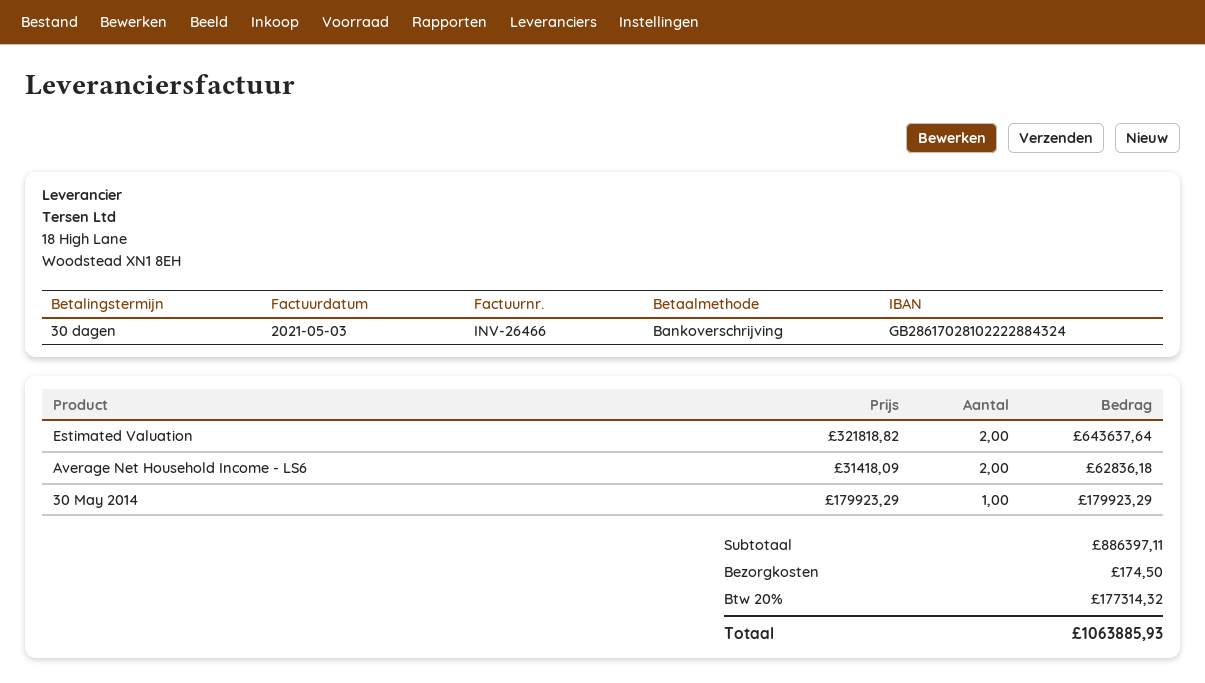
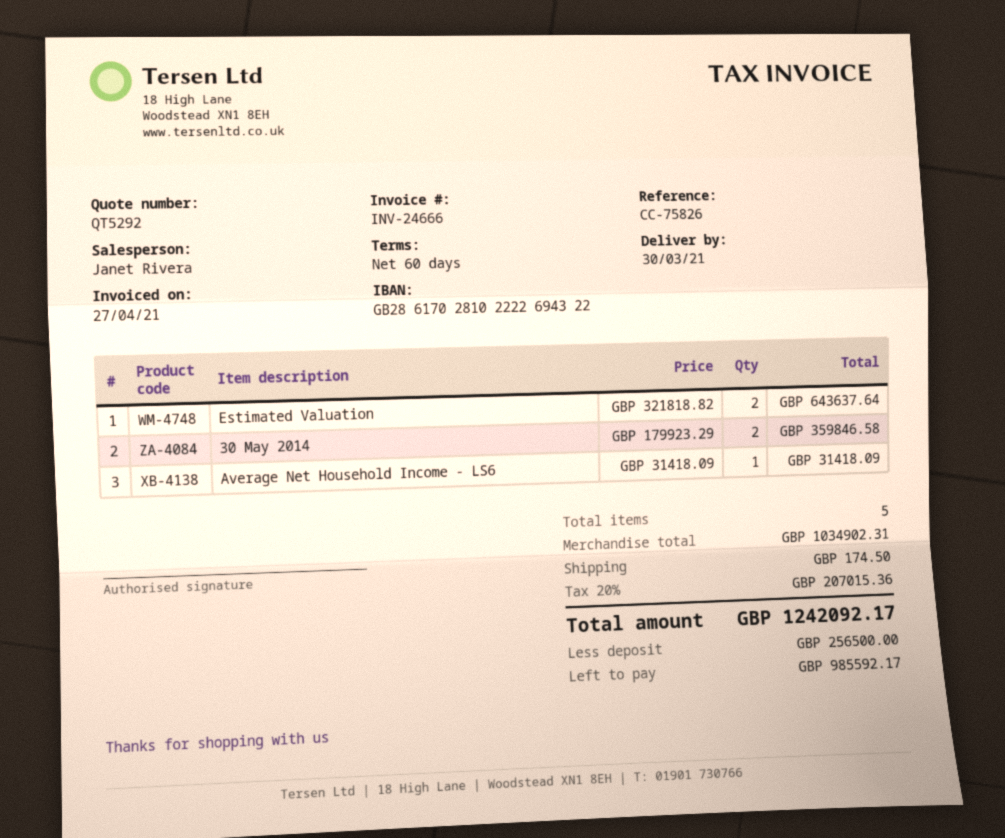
invoice number: INV-26466 -> INV-24666
invoice date: 2021-05-03 -> 2021-04-27
payment terms: 30 days -> 60 days
bank account: GB28617028102222884324 -> GB28617028102222694322
Average Net Household Income - LS6: 2 x 31418.09 = 62836.18 -> 1 x 31418.09 = 31418.09
30 May 2014: 1 x 179923.29 = 179923.29 -> 2 x 179923.29 = 359846.58
subtotal: 886397.11 -> 1034902.31
tax: 20% = 177314.32 -> 20% = 207015.36
total: 1063885.93 -> 1242092.17

